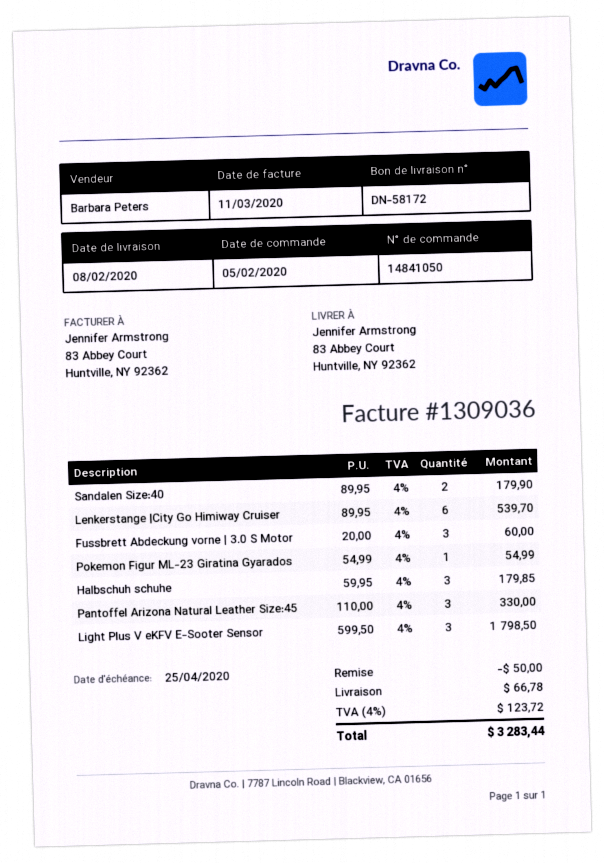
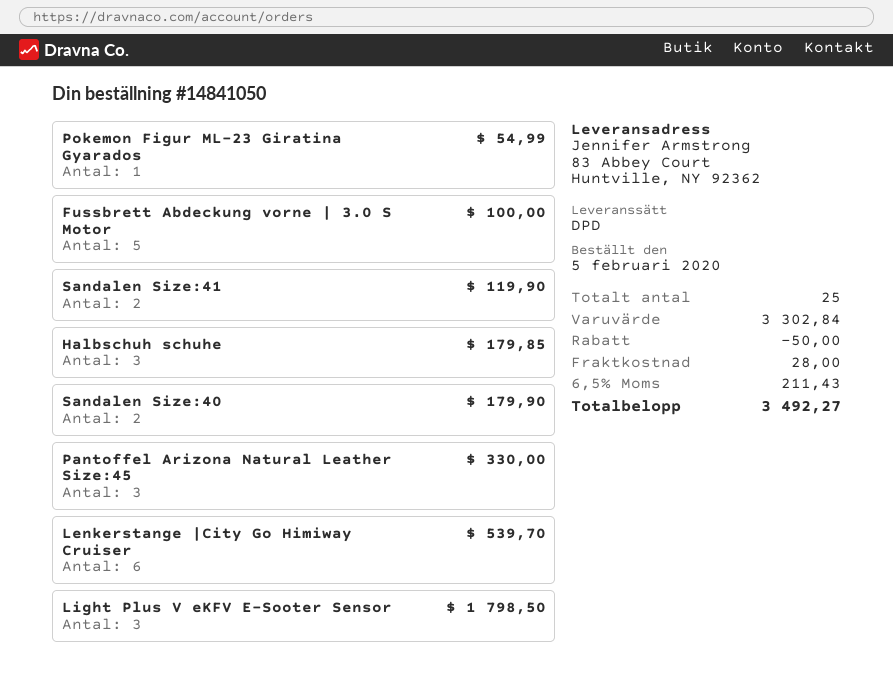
Fussbrett Abdeckung vorne | 3.0 S Motor: 3 for 60.00 -> 5 for 100.00
Sandalen Size:41: none -> 2 for 119.90
shipping: 66.78 -> 28.00
tax: 4% = 123.72 -> 6.5% = 211.43
total: 3283.44 -> 3492.27

